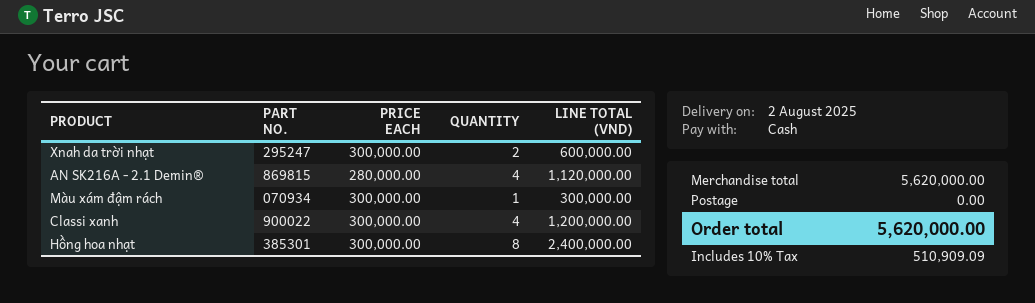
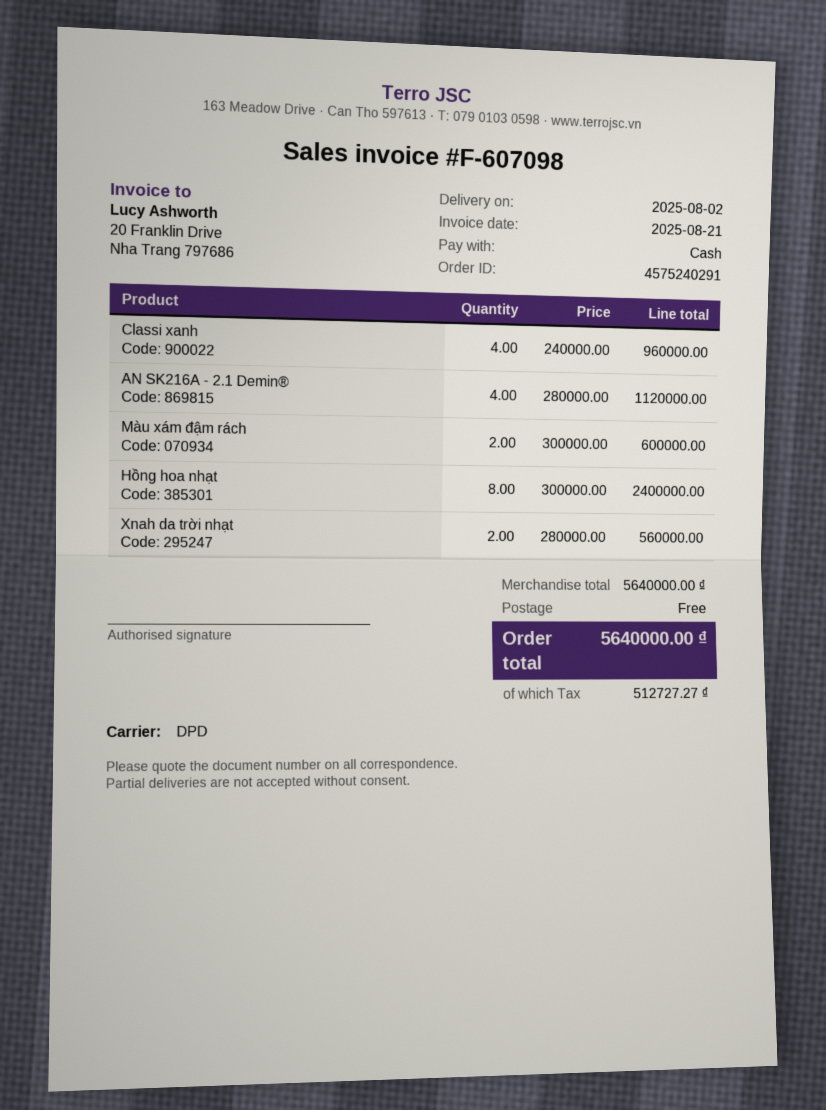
Xnah da trời nhạt: 2 x 300000.00 = 600000.00 -> 2 x 280000.00 = 560000.00
Màu xám đậm rách: 1 x 300000.00 = 300000.00 -> 2 x 300000.00 = 600000.00
Classi xanh: 4 x 300000.00 = 1200000.00 -> 4 x 240000.00 = 960000.00
subtotal: 5620000.00 -> 5640000.00
tax: 510909.09 -> 512727.27
total: 5620000.00 -> 5640000.00

